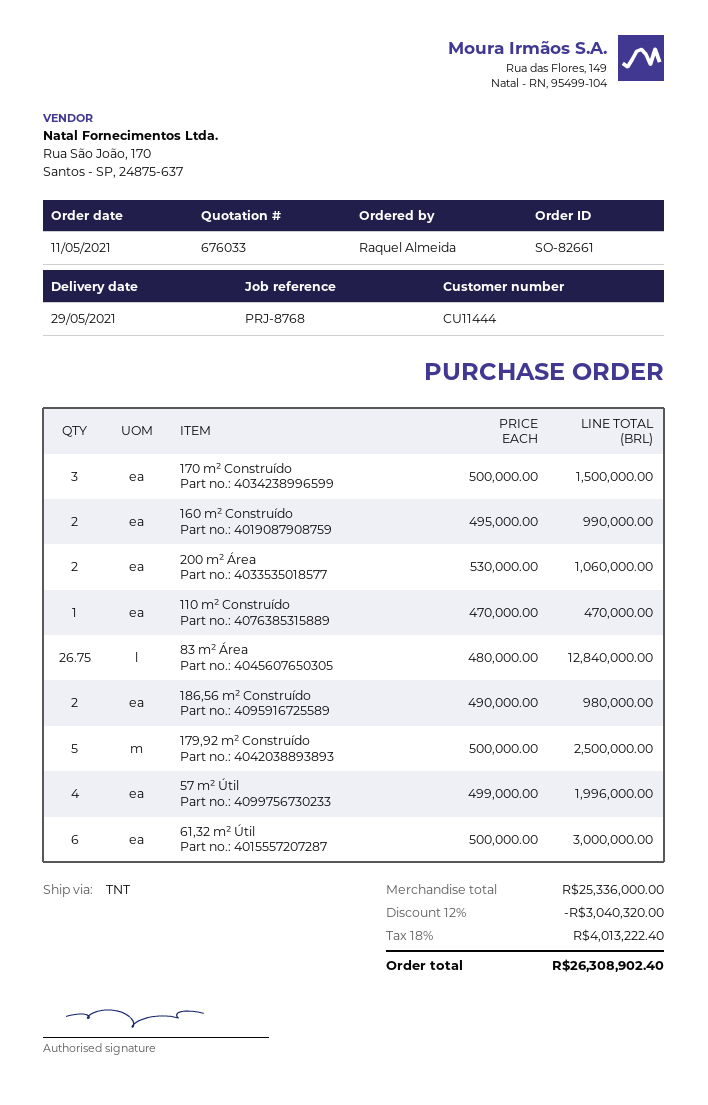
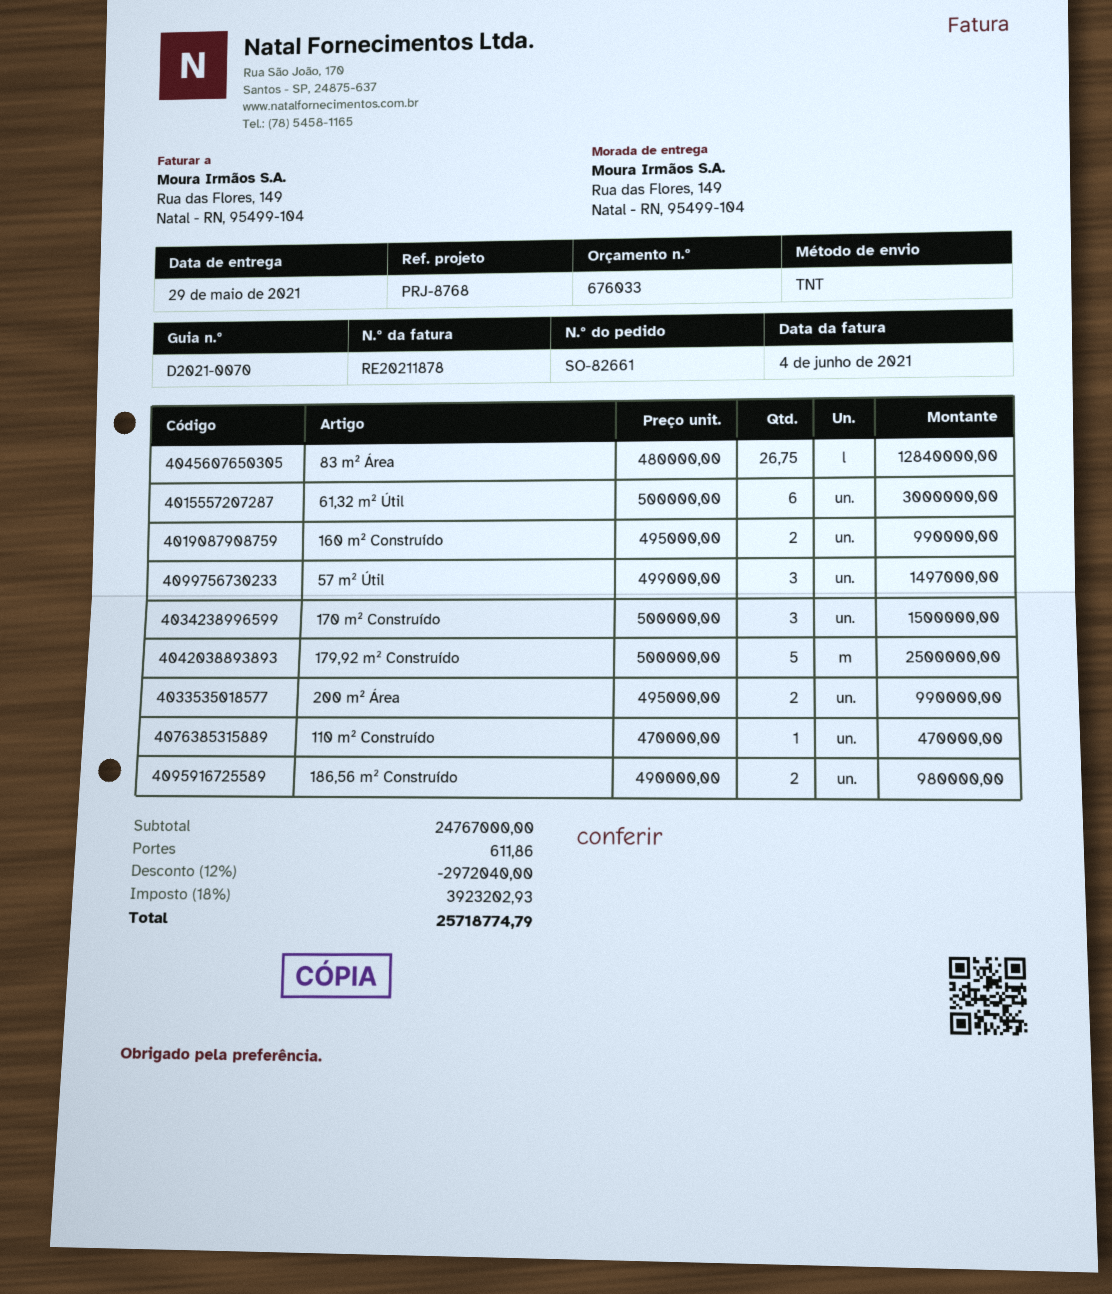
200 m² Área: 2 x 530000.00 = 1060000.00 -> 2 x 495000.00 = 990000.00
57 m² Útil: 4 x 499000.00 = 1996000.00 -> 3 x 499000.00 = 1497000.00
subtotal: 25336000.00 -> 24767000.00
discount: 12% = 3040320.00 -> 12% = 2972040.00
shipping: none -> 611.86
tax: 18% = 4013222.40 -> 18% = 3923202.93
total: 26308902.40 -> 25718774.79

